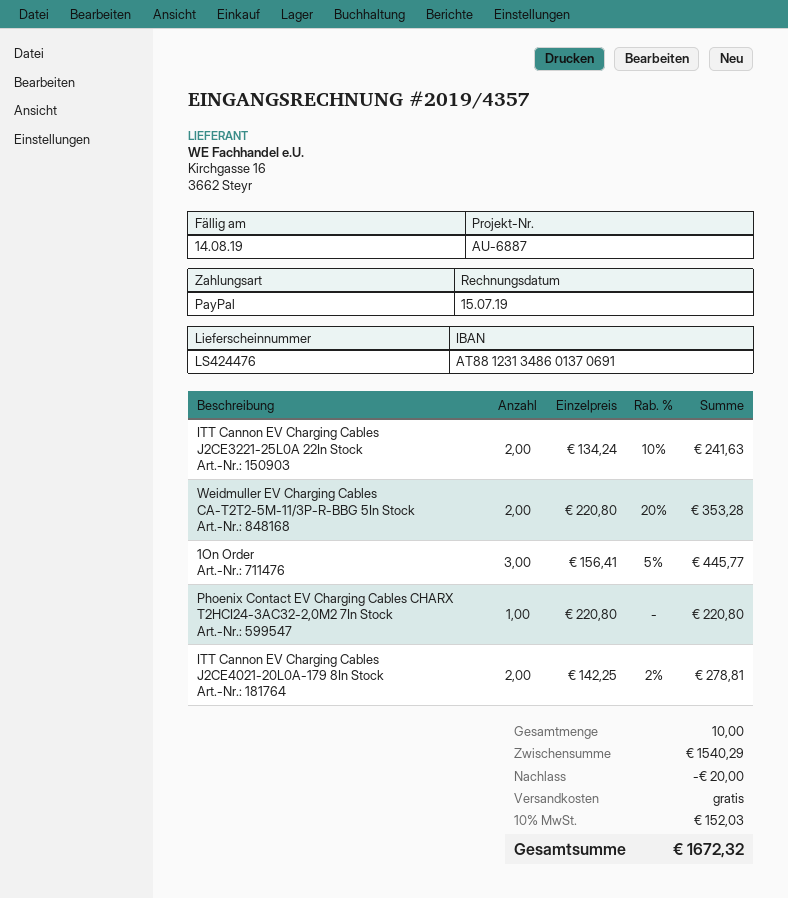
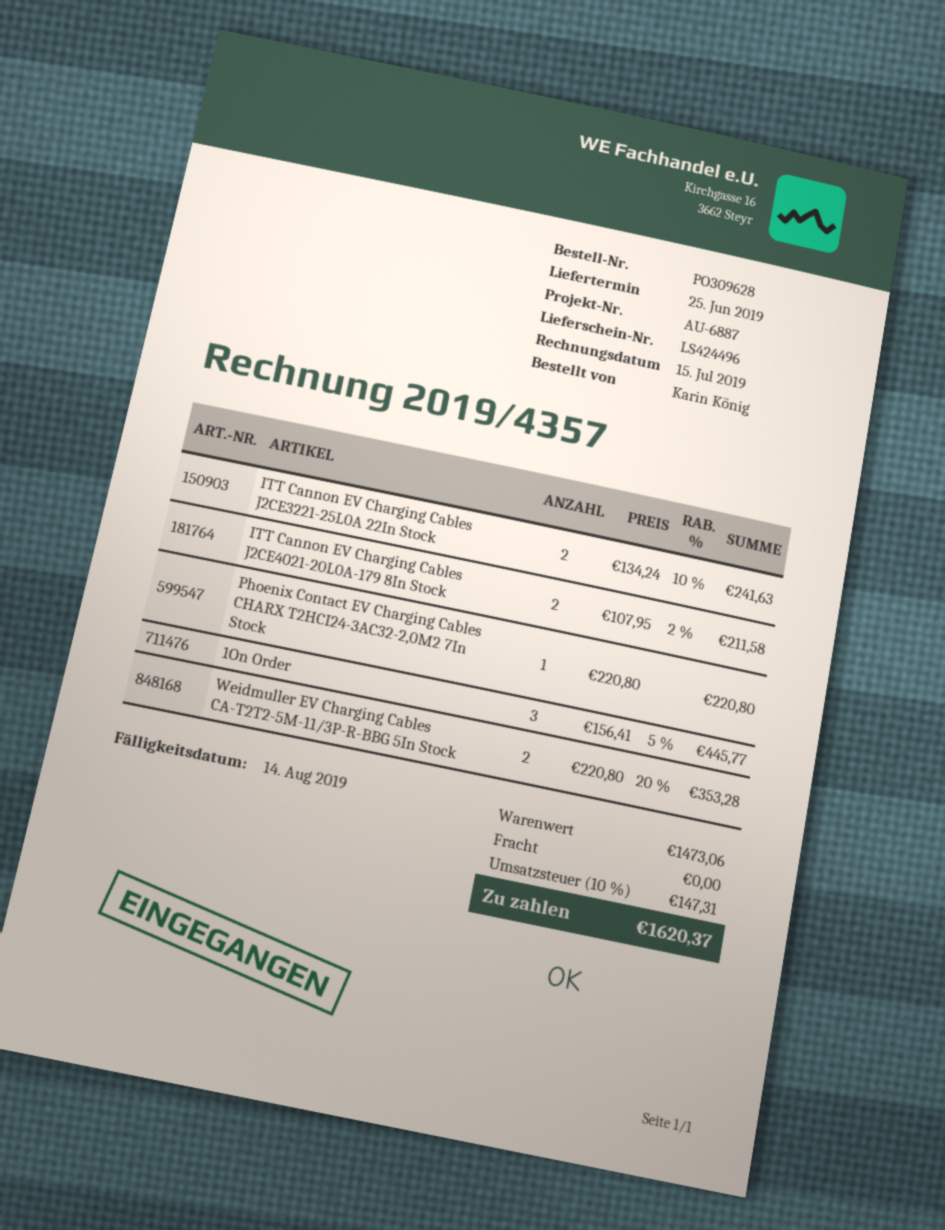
delivery note number: LS424476 -> LS424496
ITT Cannon EV Charging Cables J2CE4021-20L0A-179 8In Stock: 2 x 142.25 - 2% = 278.81 -> 2 x 107.95 - 2% = 211.58
subtotal: 1540.29 -> 1473.06
discount: 20.00 -> none
tax: 10% = 152.03 -> 10% = 147.31
total: 1672.32 -> 1620.37

